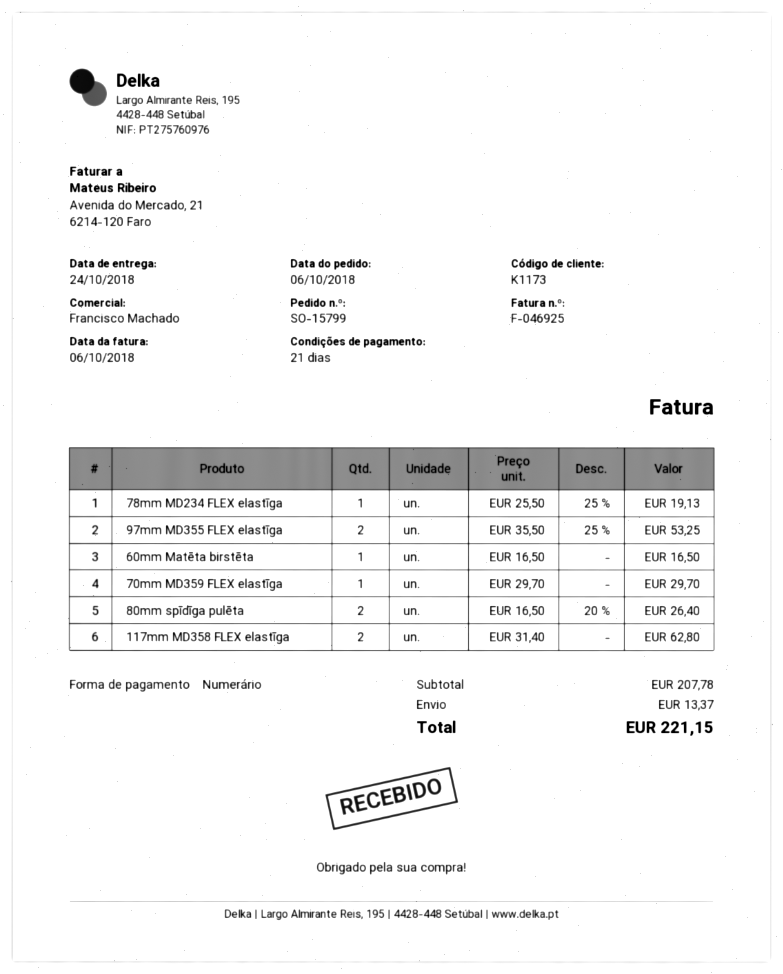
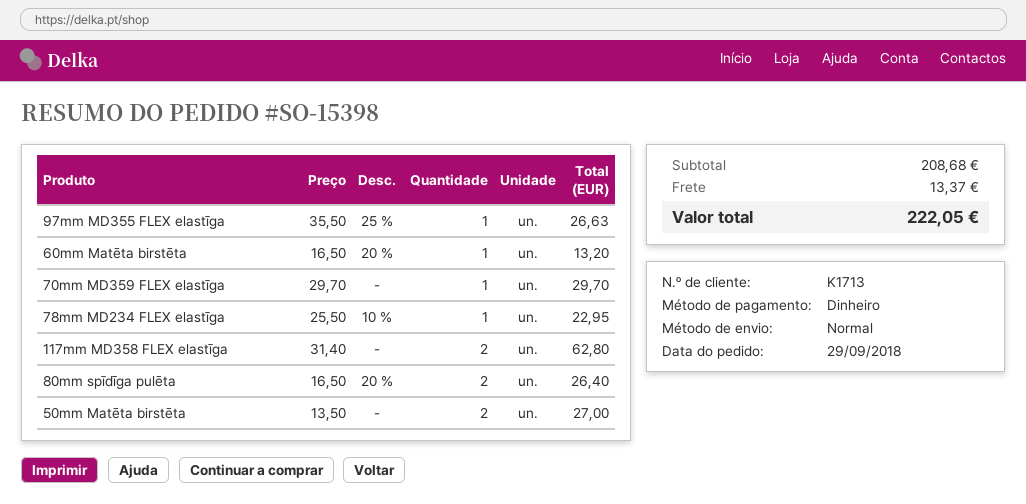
order number: SO-15799 -> SO-15398
order date: 2018-10-06 -> 2018-09-29
customer number: K1173 -> K1713
78mm MD234 FLEX elastīga: 1 x 25.50 - 25% = 19.13 -> 1 x 25.50 - 10% = 22.95
97mm MD355 FLEX elastīga: 2 x 35.50 - 25% = 53.25 -> 1 x 35.50 - 25% = 26.63
60mm Matēta birstēta: 1 x 16.50 = 16.50 -> 1 x 16.50 - 20% = 13.20
50mm Matēta birstēta: none -> 2 x 13.50 = 27.00
subtotal: 207.78 -> 208.68
total: 221.15 -> 222.05

